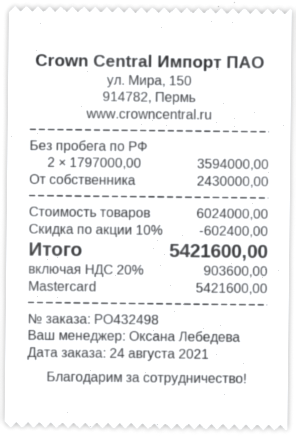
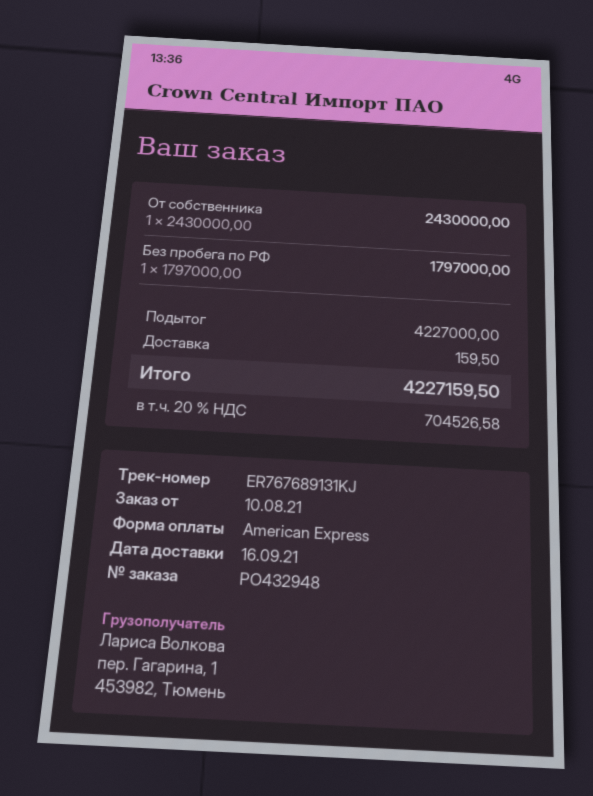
order number: PO432498 -> PO432948
order date: 2021-08-24 -> 2021-08-10
payment method: Mastercard -> American Express
Без пробега по РФ: 2 x 1797000.00 = 3594000.00 -> 1 x 1797000.00 = 1797000.00
subtotal: 6024000.00 -> 4227000.00
discount: 10% = 602400.00 -> none
shipping: none -> 159.50
tax: 20% = 903600.00 -> 20% = 704526.58
total: 5421600.00 -> 4227159.50

